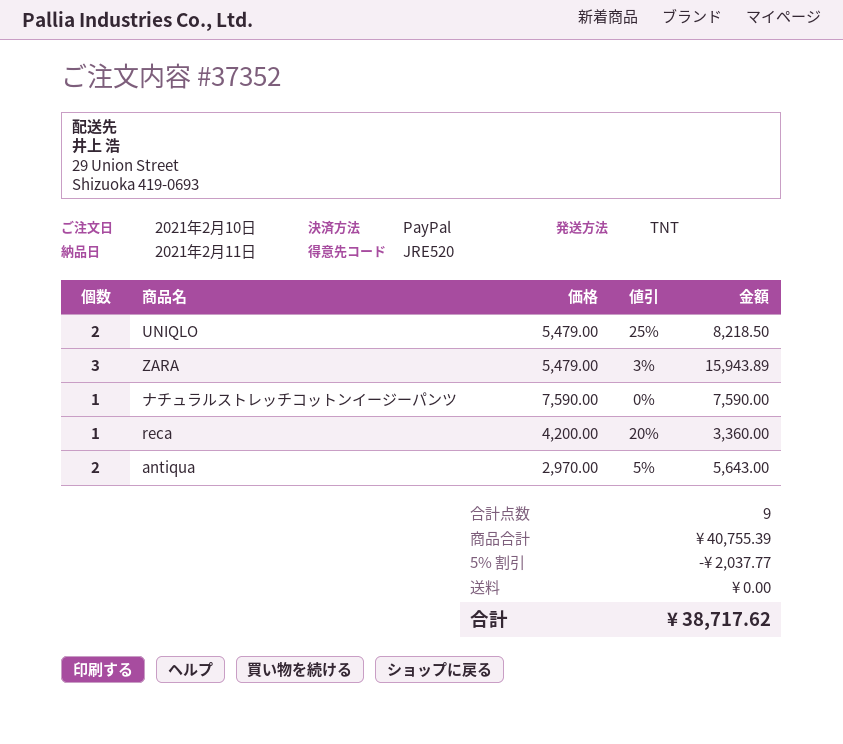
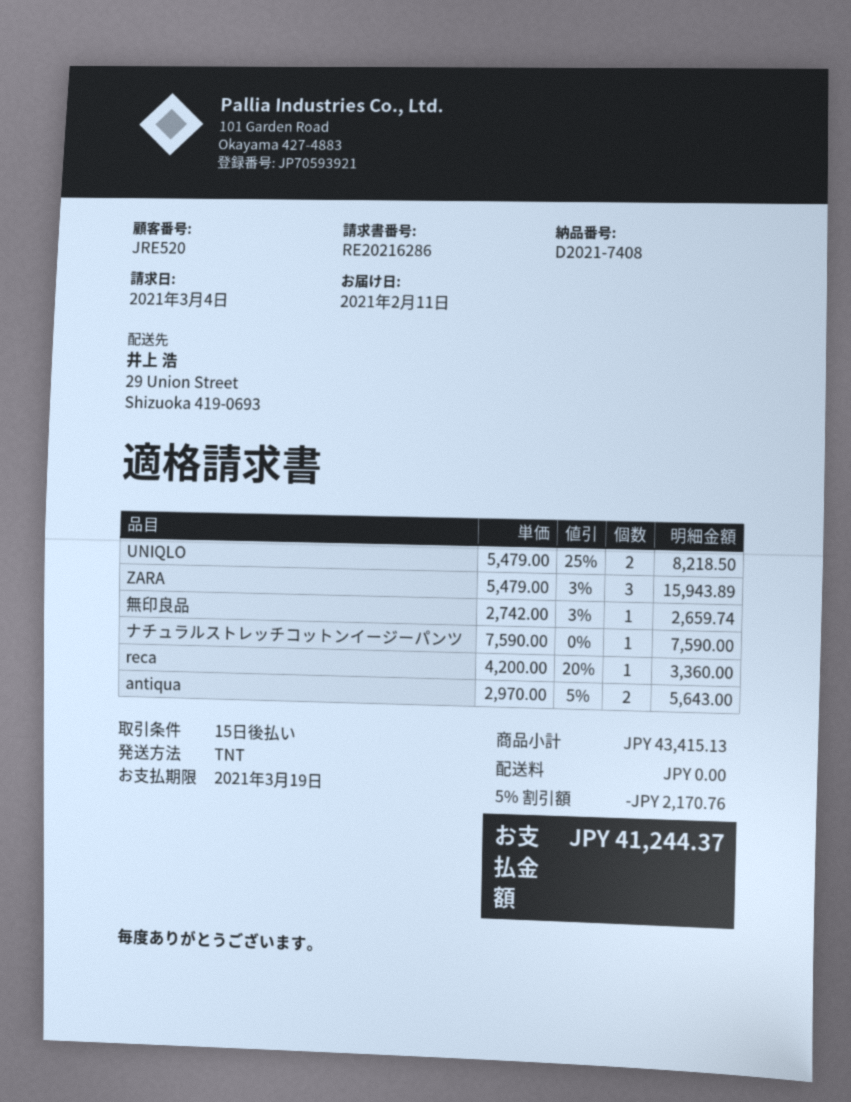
無印良品: none -> 1 x 2742.00 - 3% = 2659.74
subtotal: 40755.39 -> 43415.13
discount: 5% = 2037.77 -> 5% = 2170.76
total: 38717.62 -> 41244.37

